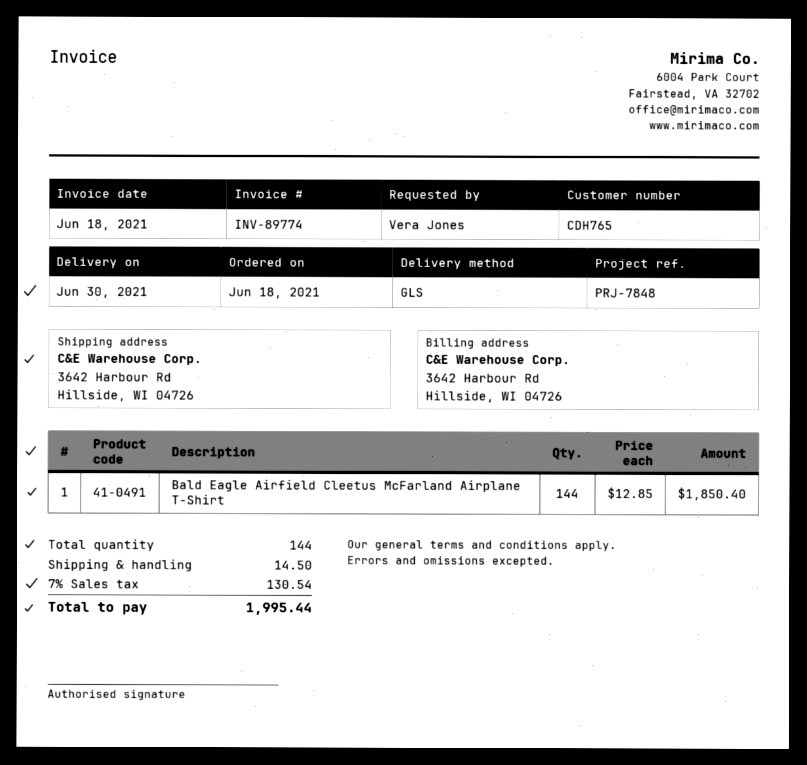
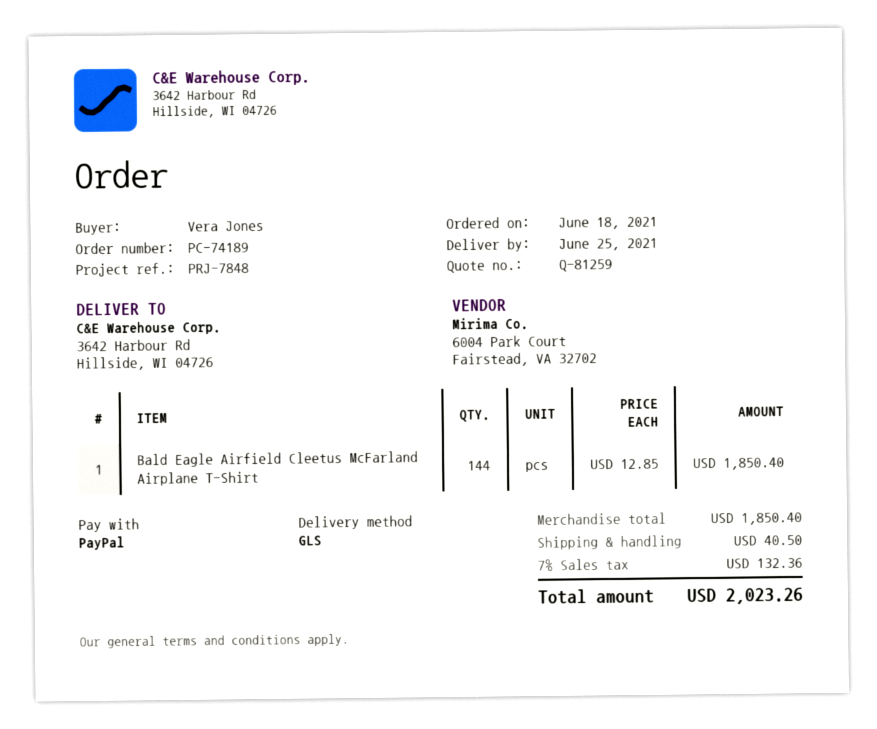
delivery date: 2021-06-30 -> 2021-06-25
shipping: 14.50 -> 40.50
tax: 7% = 130.54 -> 7% = 132.36
total: 1995.44 -> 2023.26

